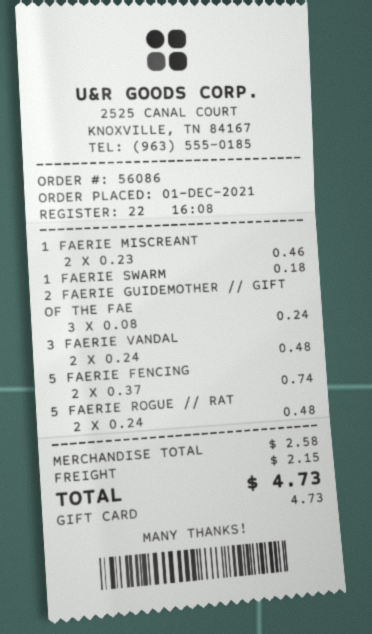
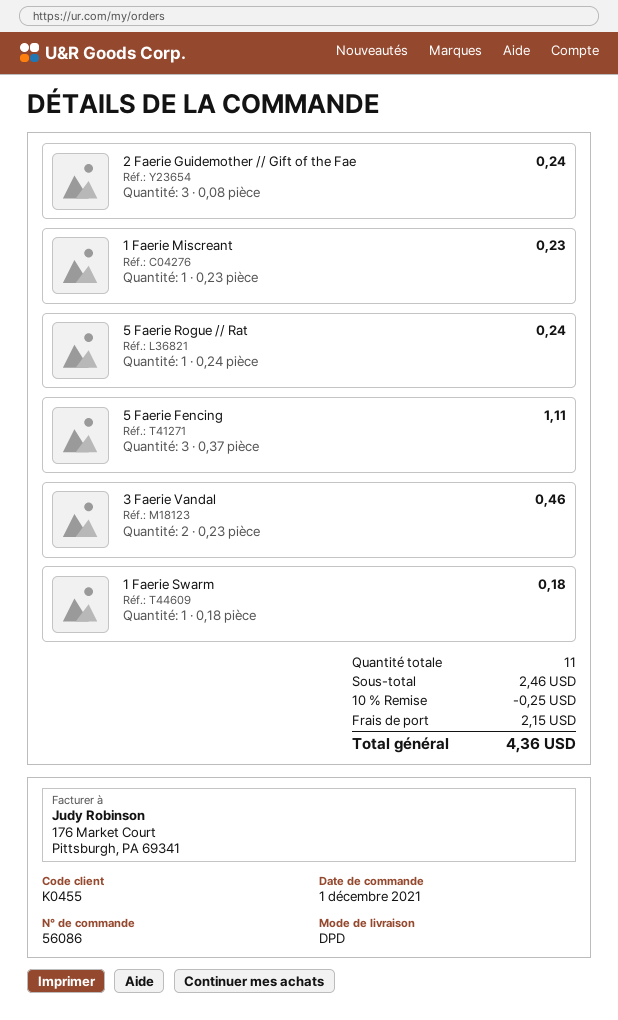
1 FAERIE MISCREANT: 2 x 0.23 = 0.46 -> 1 x 0.23 = 0.23
3 FAERIE VANDAL: 2 x 0.24 = 0.48 -> 2 x 0.23 = 0.46
5 FAERIE FENCING: 2 x 0.37 = 0.74 -> 3 x 0.37 = 1.11
5 FAERIE ROGUE // RAT: 2 x 0.24 = 0.48 -> 1 x 0.24 = 0.24
subtotal: 2.58 -> 2.46
discount: none -> 10% = 0.25
total: 4.73 -> 4.36

